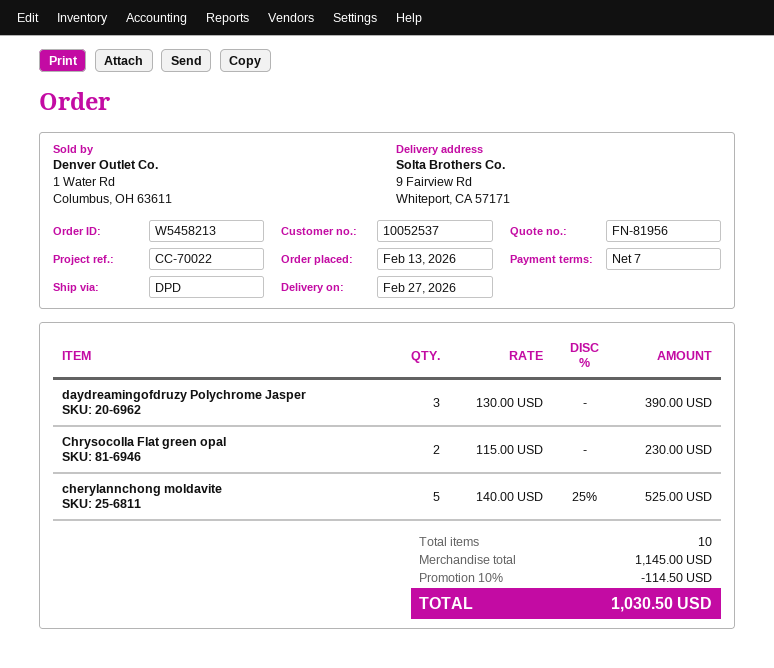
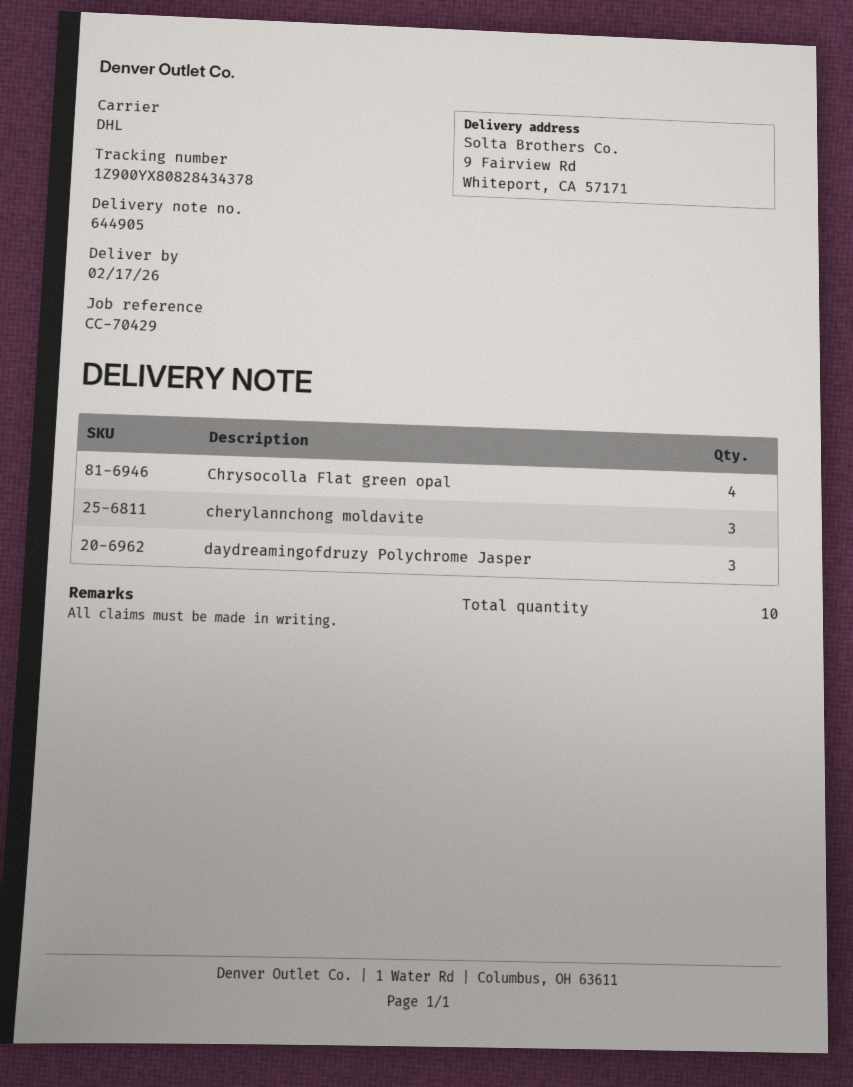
delivery date: 2026-02-27 -> 2026-02-17
reference: CC-70022 -> CC-70429
shipping method: DPD -> DHL
Chrysocolla Flat green opal: 2 -> 4
cherylannchong moldavite: 5 -> 3

